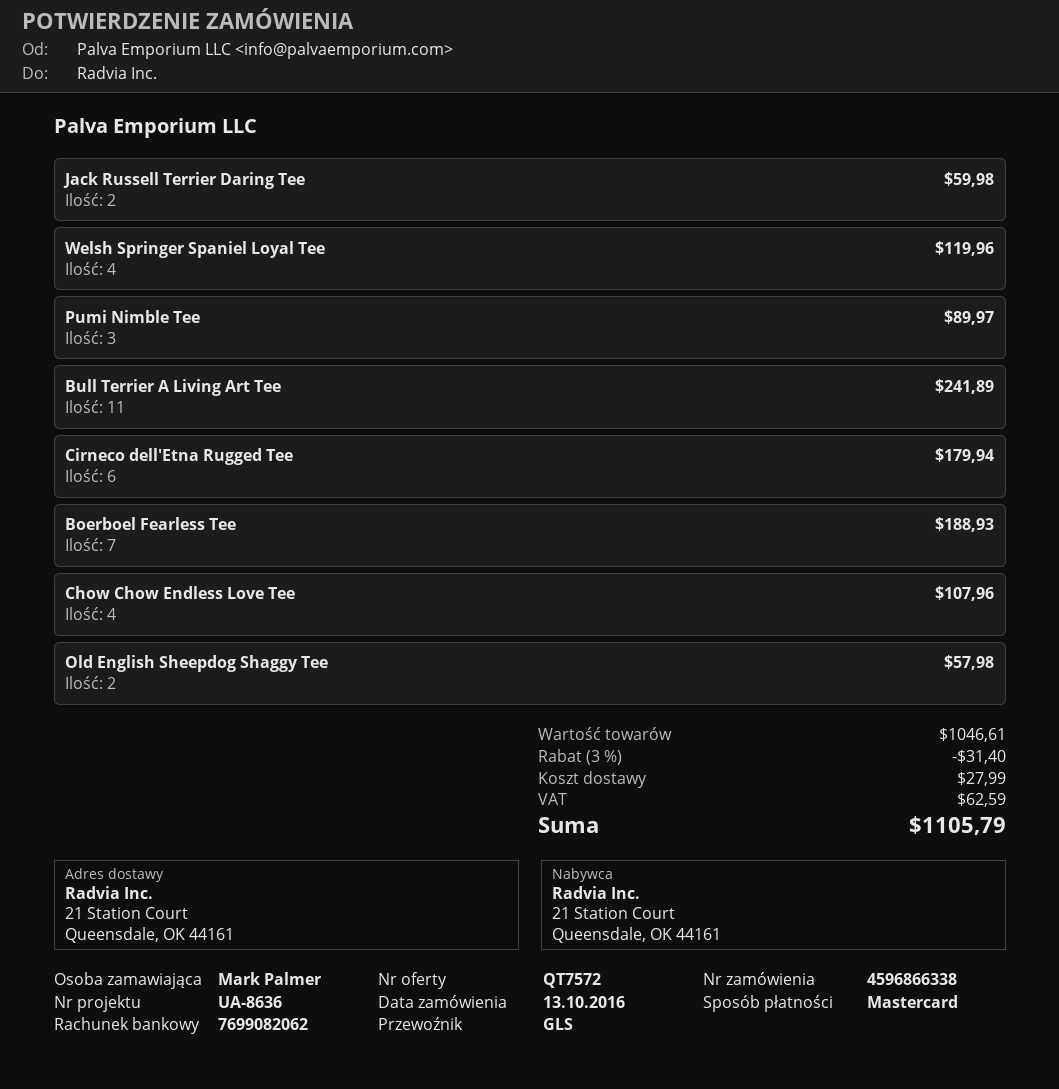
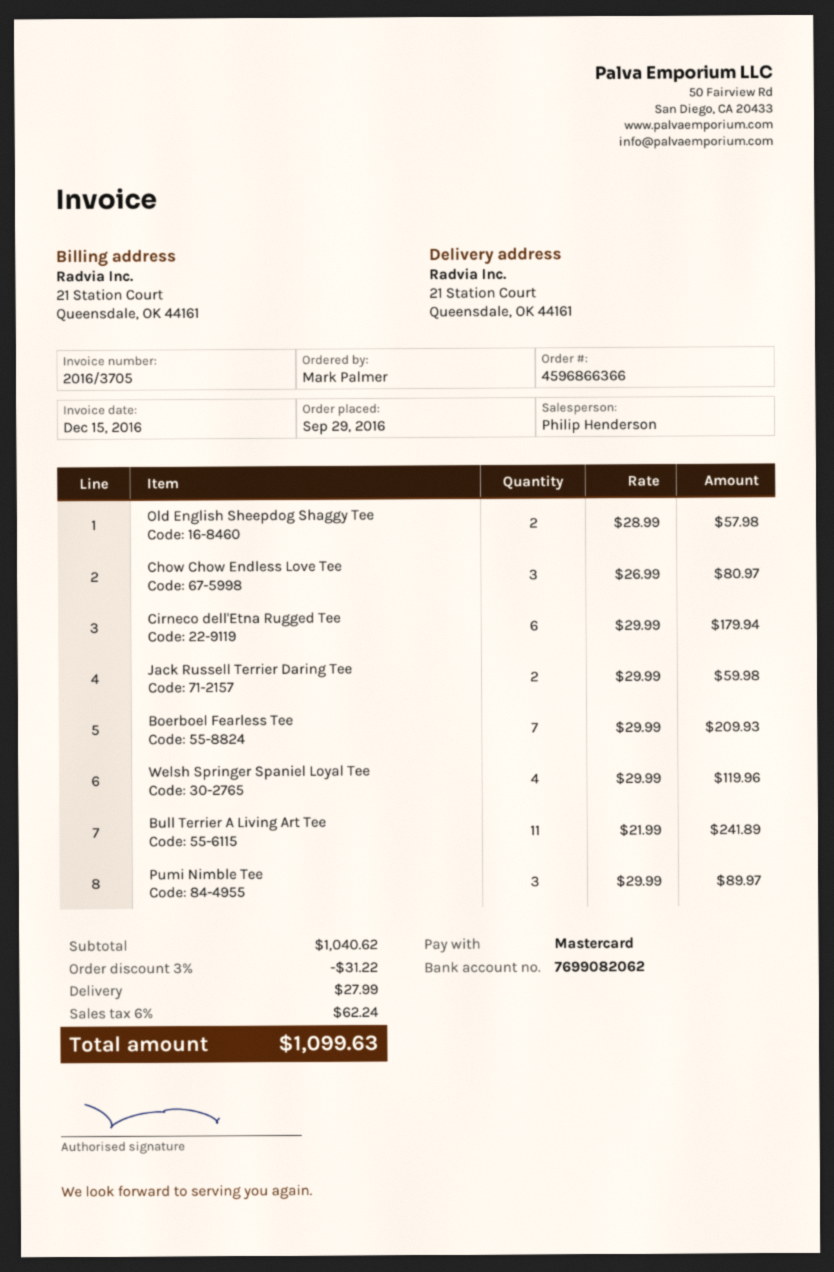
order number: 4596866338 -> 4596866366
order date: 2016-10-13 -> 2016-09-29
Boerboel Fearless Tee: 7 for 188.93 -> 7 for 209.93
Chow Chow Endless Love Tee: 4 for 107.96 -> 3 for 80.97
subtotal: 1046.61 -> 1040.62
discount: 3% = 31.40 -> 3% = 31.22
tax: 62.59 -> 62.24
total: 1105.79 -> 1099.63

